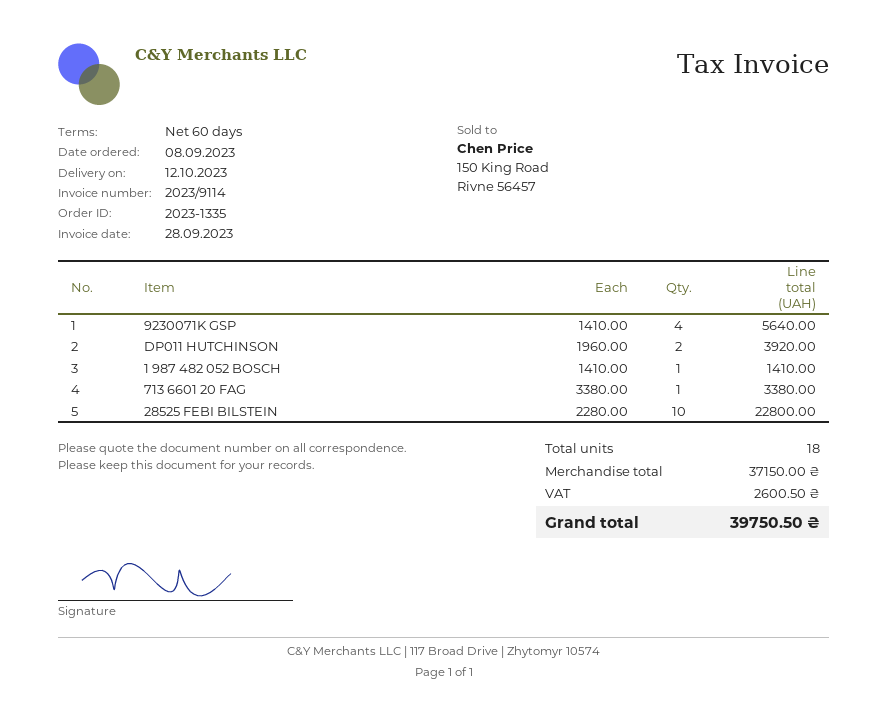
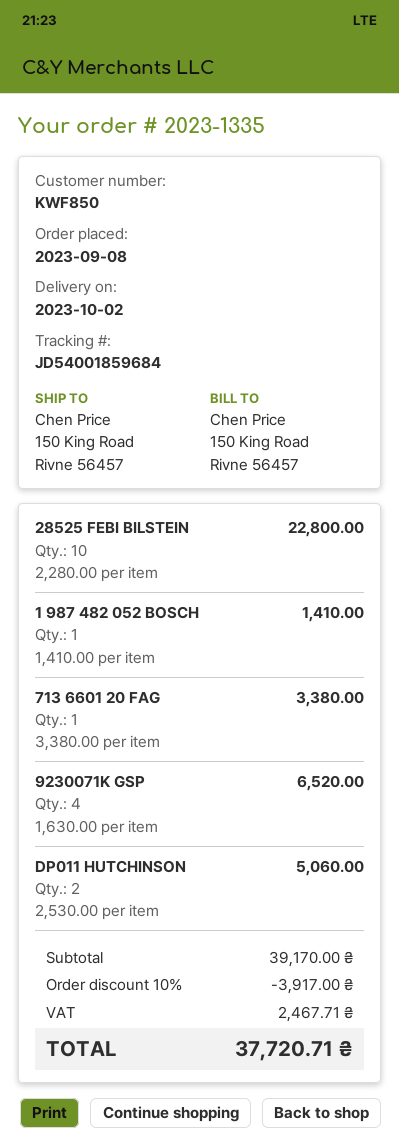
delivery date: 2023-10-12 -> 2023-10-02
9230071K GSP: 4 x 1410.00 = 5640.00 -> 4 x 1630.00 = 6520.00
DP011 HUTCHINSON: 2 x 1960.00 = 3920.00 -> 2 x 2530.00 = 5060.00
subtotal: 37150.00 -> 39170.00
discount: none -> 10% = 3917.00
tax: 2600.50 -> 2467.71
total: 39750.50 -> 37720.71

